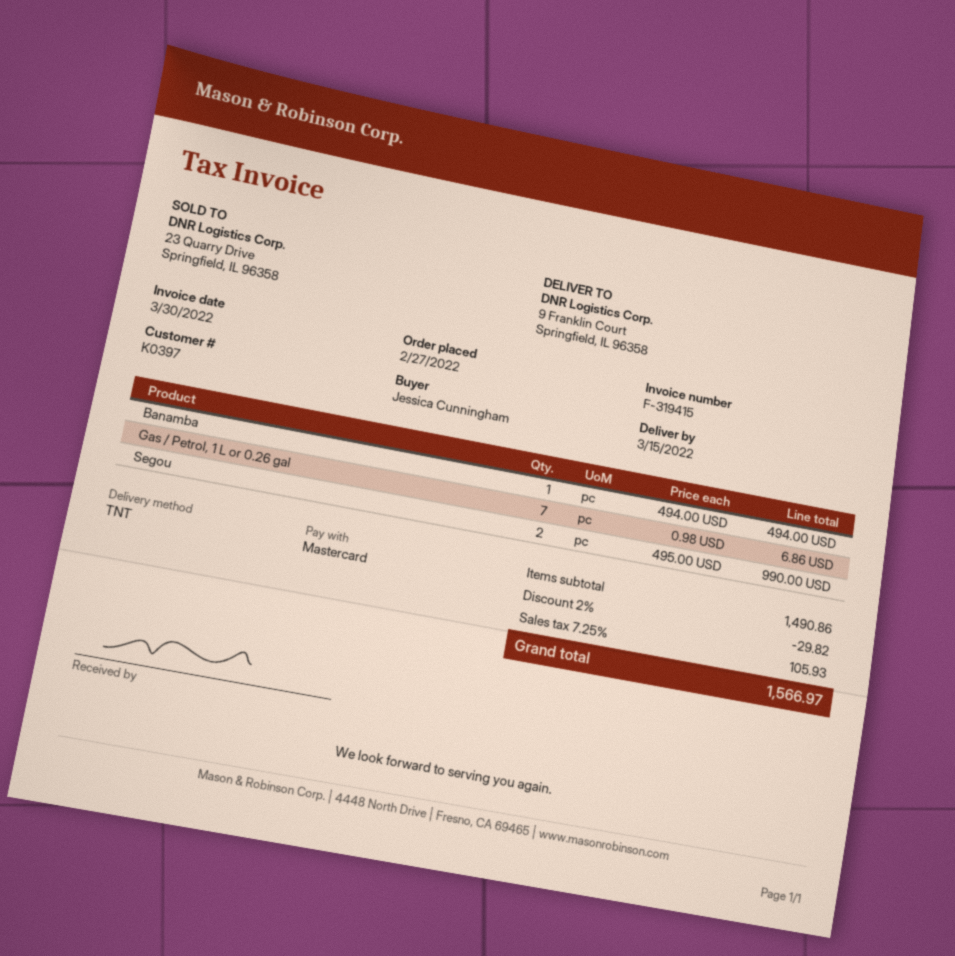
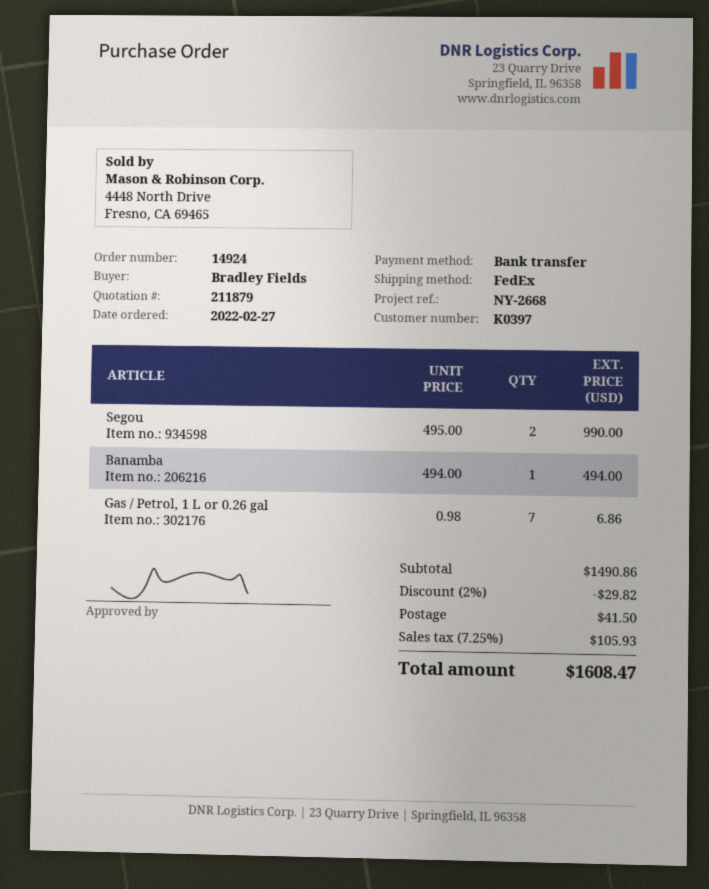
ordered by: Jessica Cunningham -> Bradley Fields
payment method: Mastercard -> bank transfer
shipping method: TNT -> FedEx
shipping: none -> 41.50
total: 1566.97 -> 1608.47

